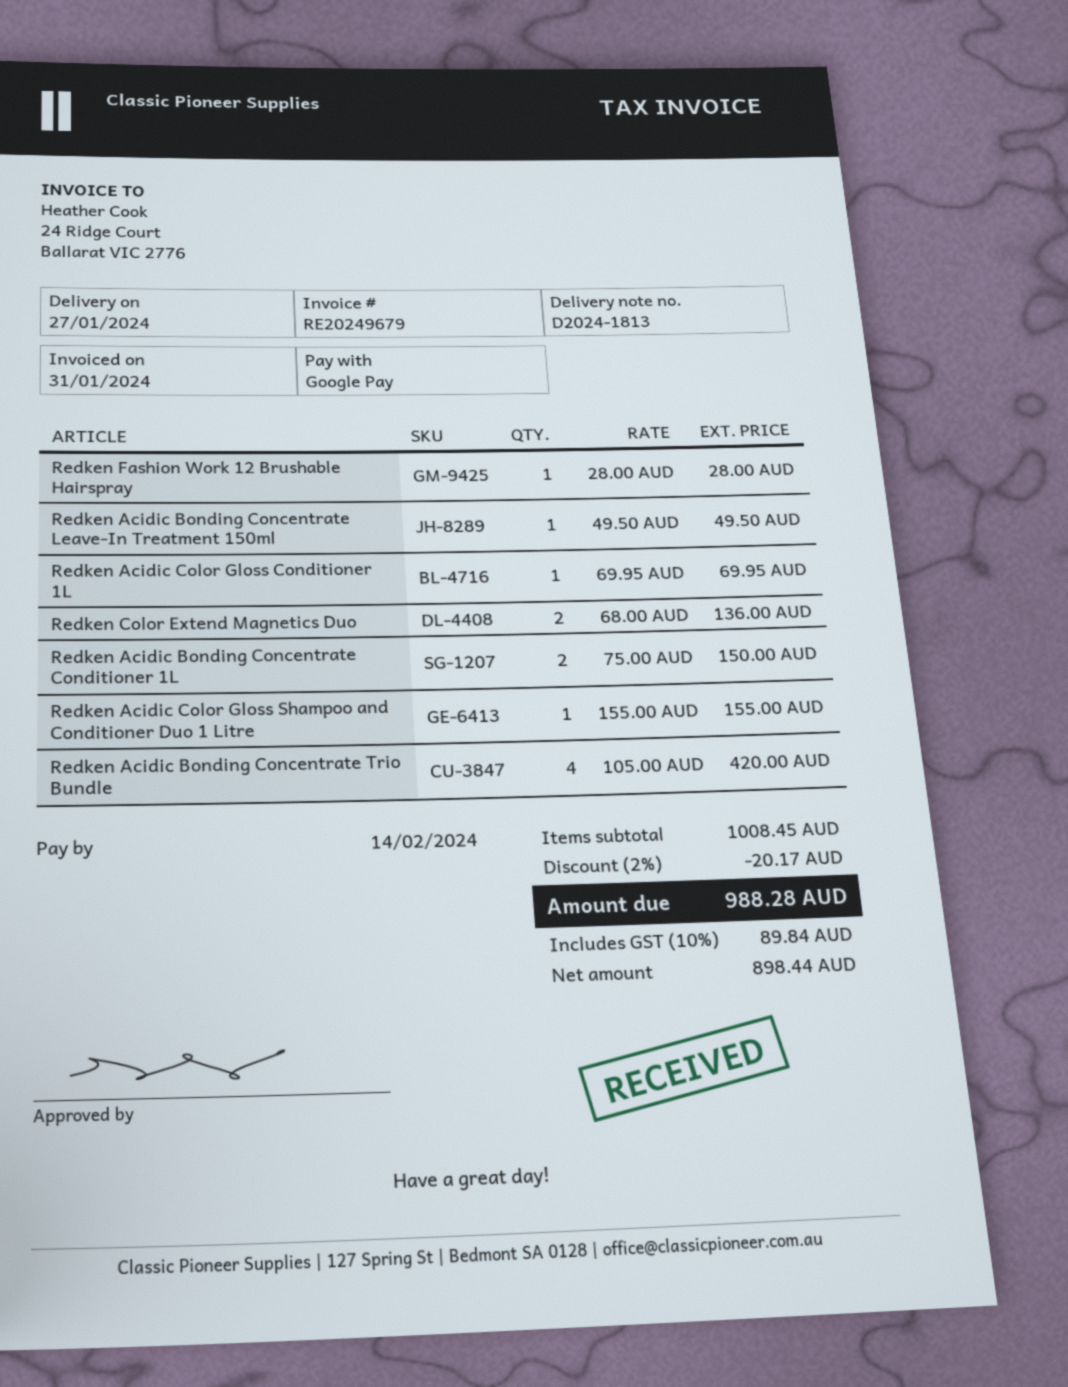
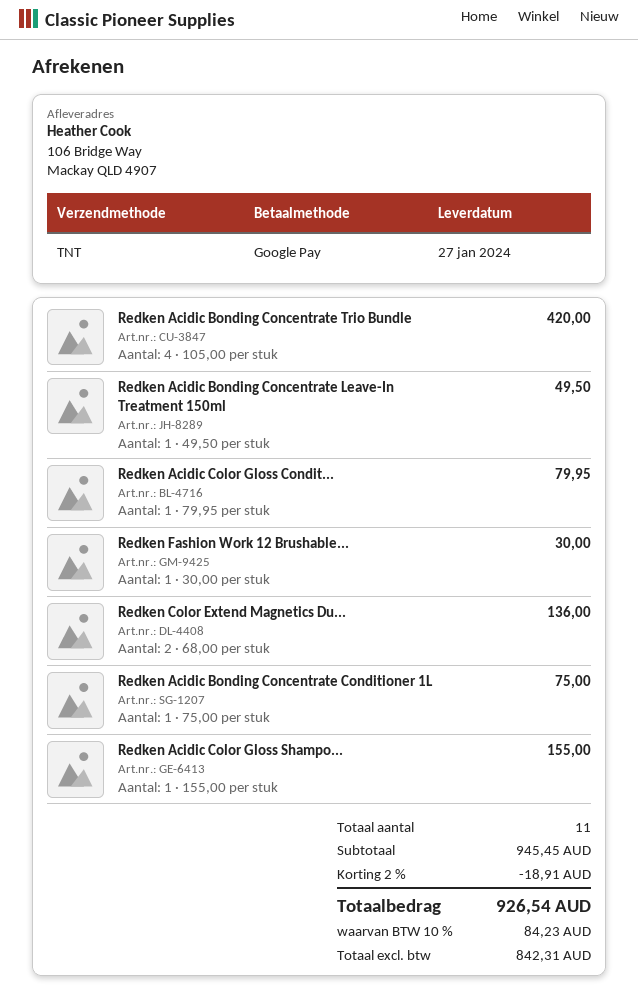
Redken Fashion Work 12 Brushable Hairspray: 1 x 28.00 = 28.00 -> 1 x 30.00 = 30.00
Redken Acidic Color Gloss Conditioner 1L: 1 x 69.95 = 69.95 -> 1 x 79.95 = 79.95
Redken Acidic Bonding Concentrate Conditioner 1L: 2 x 75.00 = 150.00 -> 1 x 75.00 = 75.00
subtotal: 1008.45 -> 945.45
discount: 2% = 20.17 -> 2% = 18.91
net: 898.44 -> 842.31
tax: 10% = 89.84 -> 10% = 84.23
total: 988.28 -> 926.54

